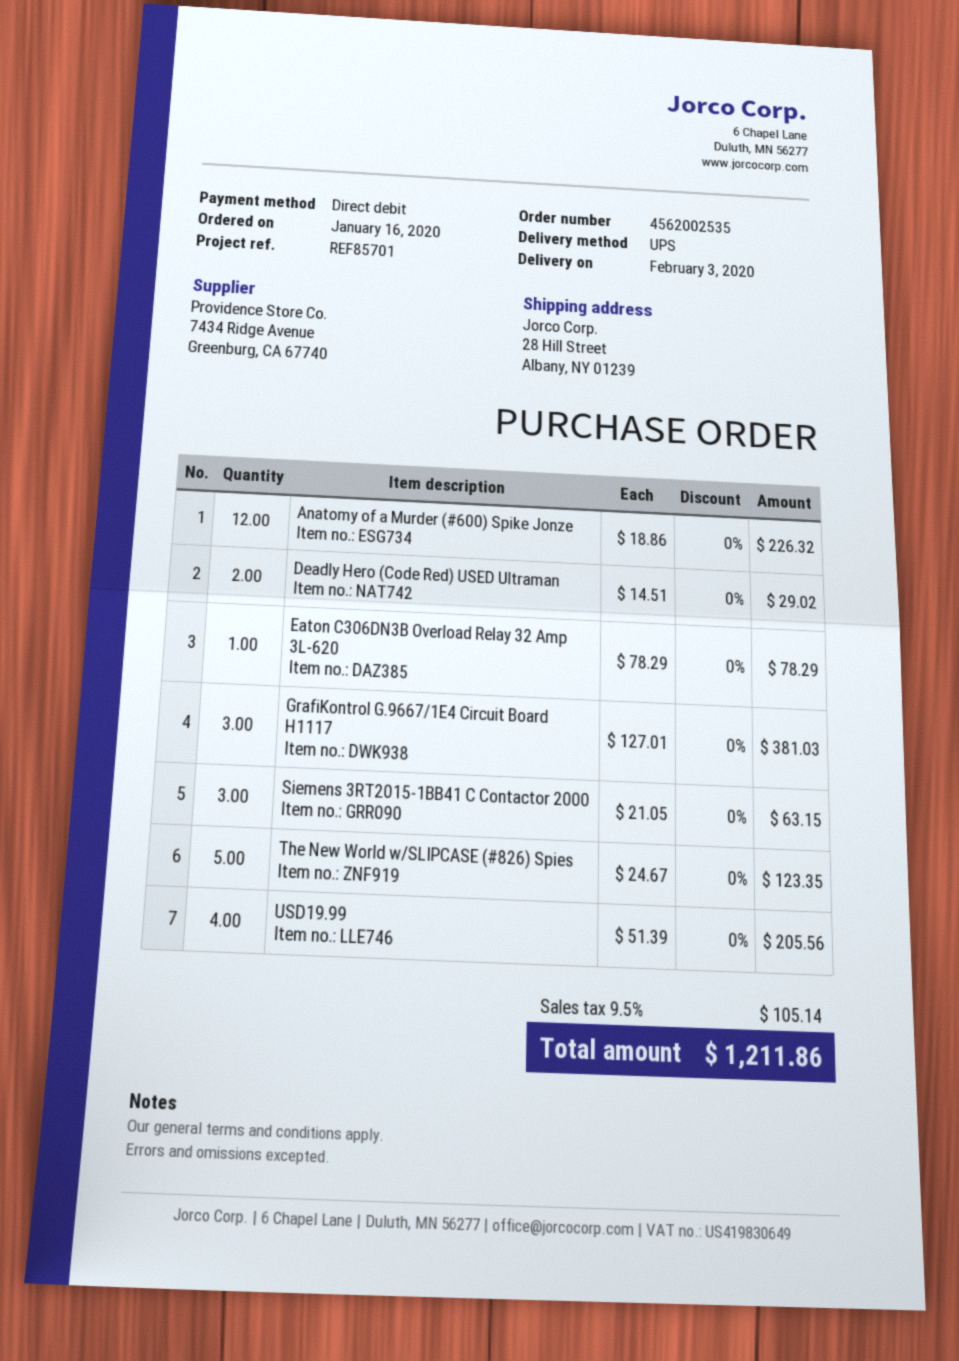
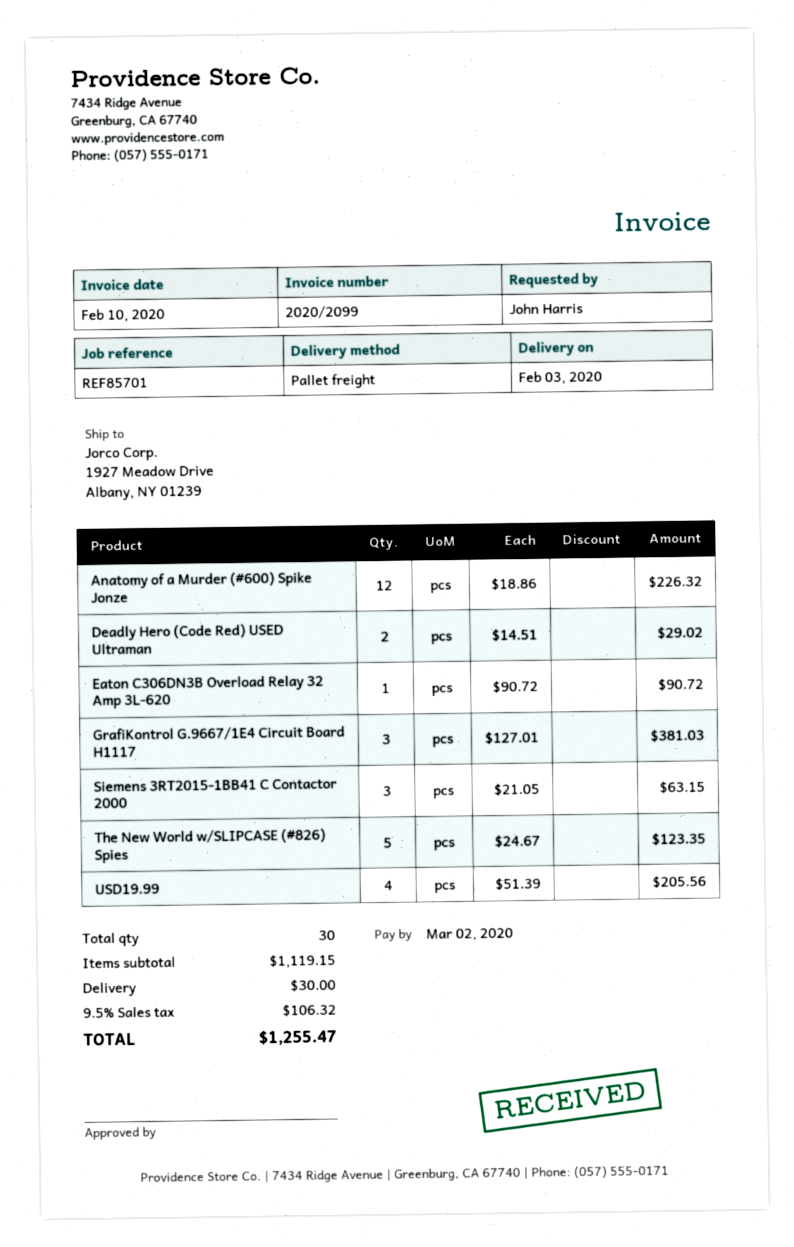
shipping method: UPS -> pallet freight
ship to: 28 Hill Street, Albany, NY 01239 -> 1927 Meadow Drive, Albany, NY 01239
Eaton C306DN3B Overload Relay 32 Amp 3L-620: 1 x 78.29 = 78.29 -> 1 x 90.72 = 90.72
shipping: none -> 30.00
tax: 9.5% = 105.14 -> 9.5% = 106.32
total: 1211.86 -> 1255.47

